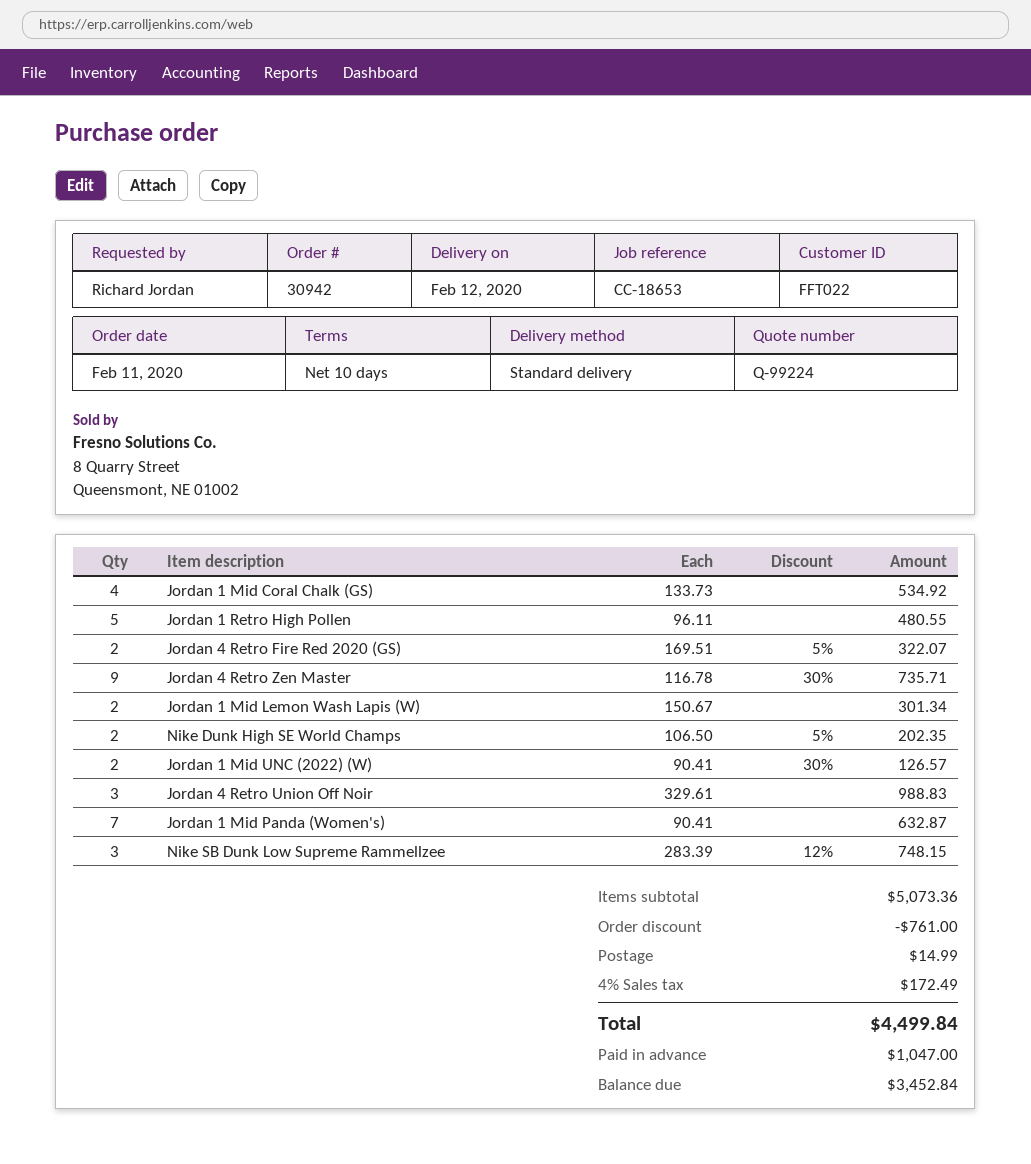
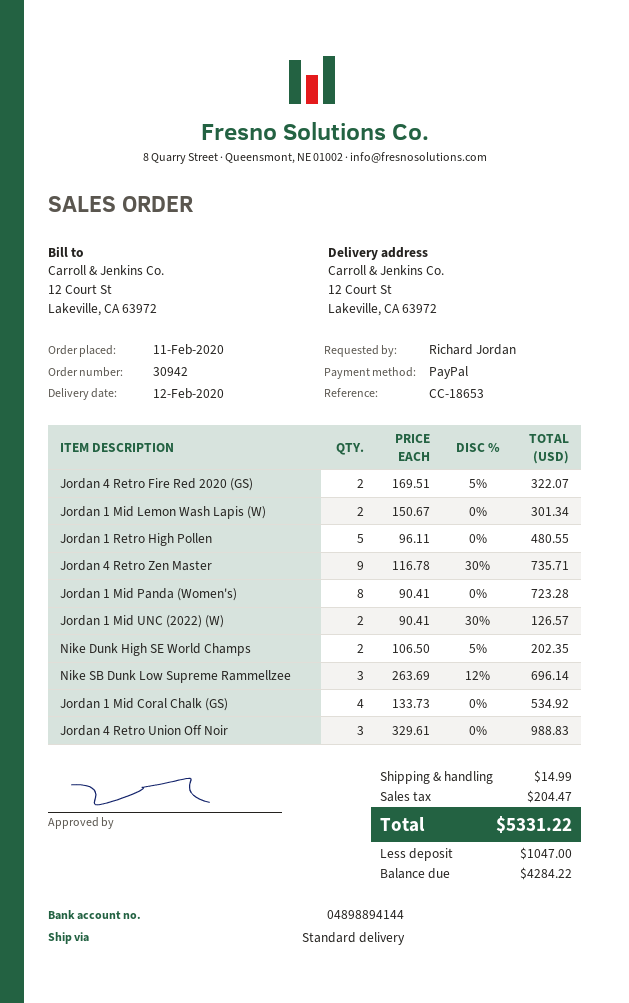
Jordan 1 Mid Panda (Women's): 7 x 90.41 = 632.87 -> 8 x 90.41 = 723.28
Nike SB Dunk Low Supreme Rammellzee: 3 x 283.39 - 12% = 748.15 -> 3 x 263.69 - 12% = 696.14
discount: 761.00 -> none
tax: 172.49 -> 204.47
total: 4499.84 -> 5331.22
balance: 3452.84 -> 4284.22

